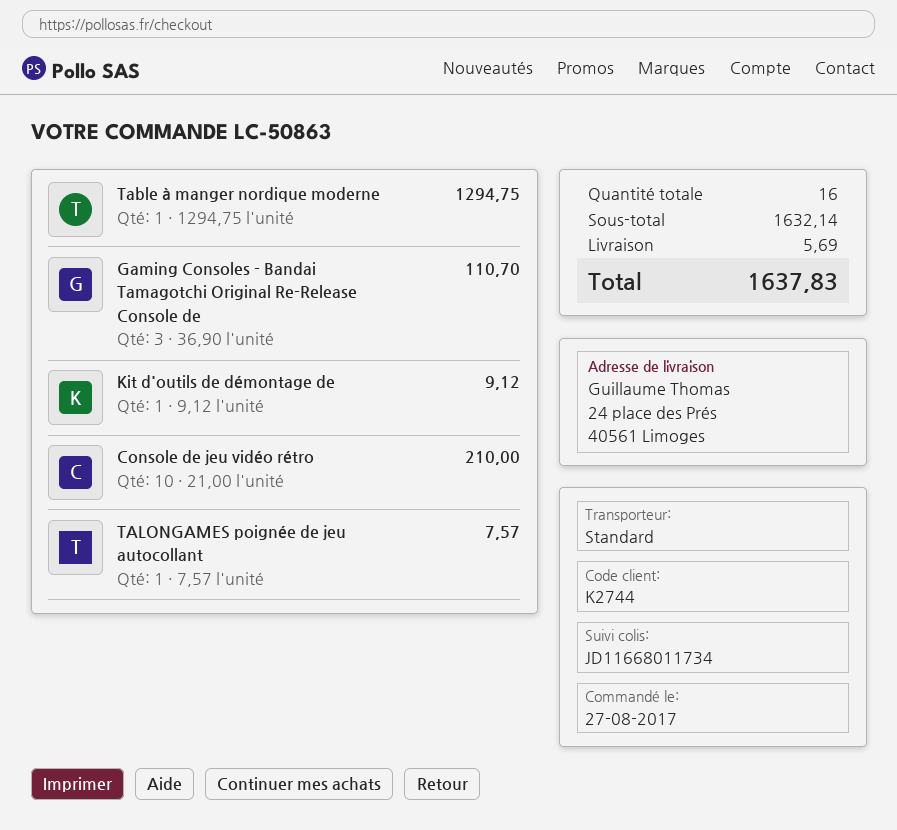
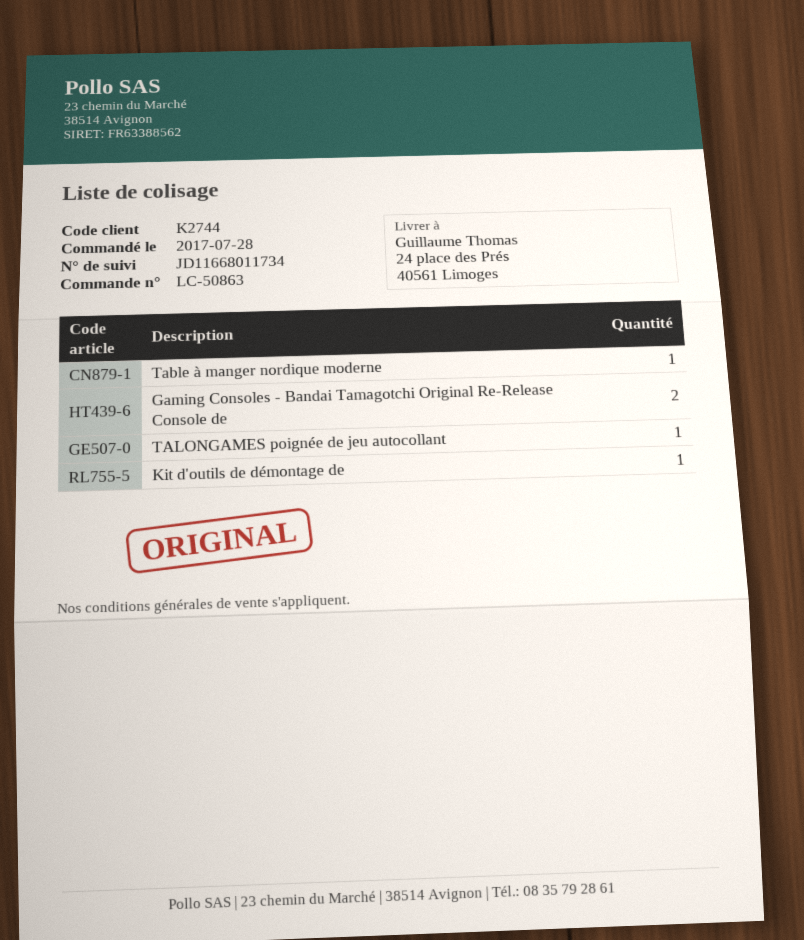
order date: 2017-08-27 -> 2017-07-28
Gaming Consoles - Bandai Tamagotchi Original Re-Release Console de: 3 -> 2
Console de jeu vidéo rétro: 10 -> none

